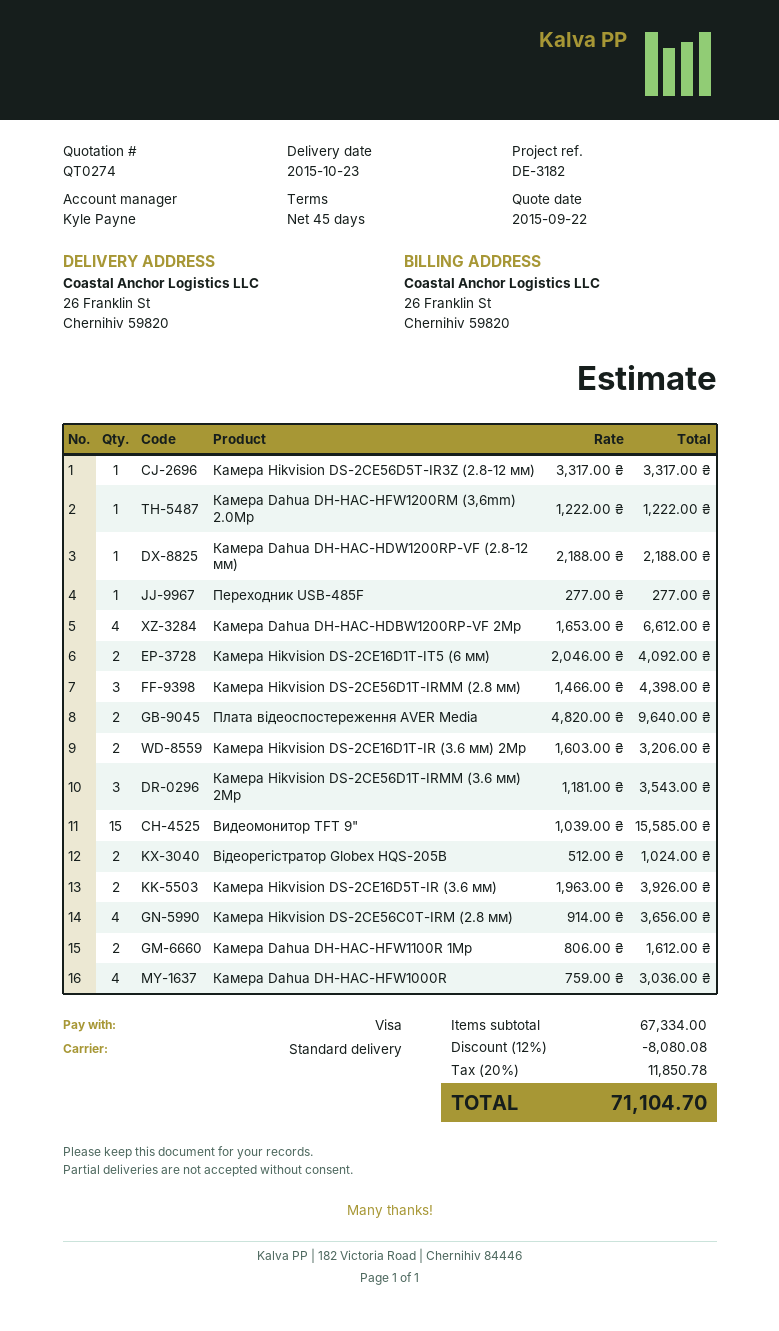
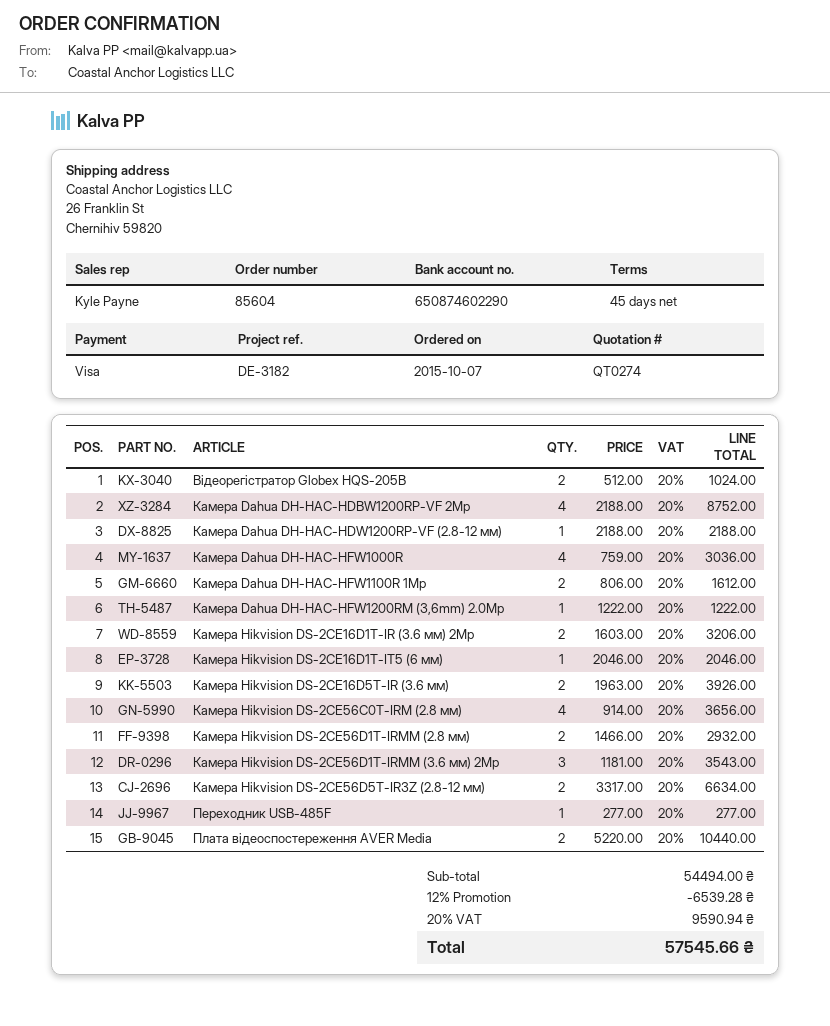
Камера Hikvision DS-2CE56D5T-IR3Z (2.8-12 мм): 1 x 3317.00 = 3317.00 -> 2 x 3317.00 = 6634.00
Камера Dahua DH-HAC-HDBW1200RP-VF 2Мр: 4 x 1653.00 = 6612.00 -> 4 x 2188.00 = 8752.00
Камера Hikvision DS-2CE16D1T-IT5 (6 мм): 2 x 2046.00 = 4092.00 -> 1 x 2046.00 = 2046.00
Камера Hikvision DS-2CE56D1T-IRMM (2.8 мм): 3 x 1466.00 = 4398.00 -> 2 x 1466.00 = 2932.00
Плата відеоспостереження AVER Media: 2 x 4820.00 = 9640.00 -> 2 x 5220.00 = 10440.00
Видеомонитор TFT 9": 15 x 1039.00 = 15585.00 -> none
subtotal: 67334.00 -> 54494.00
discount: 12% = 8080.08 -> 12% = 6539.28
tax: 20% = 11850.78 -> 20% = 9590.94
total: 71104.70 -> 57545.66

